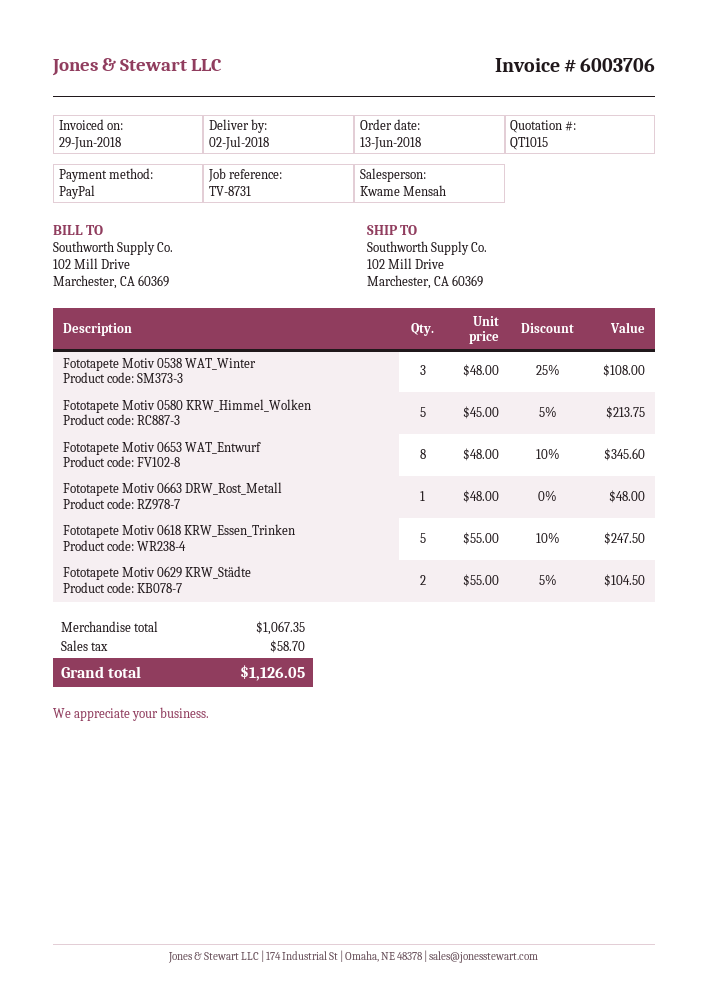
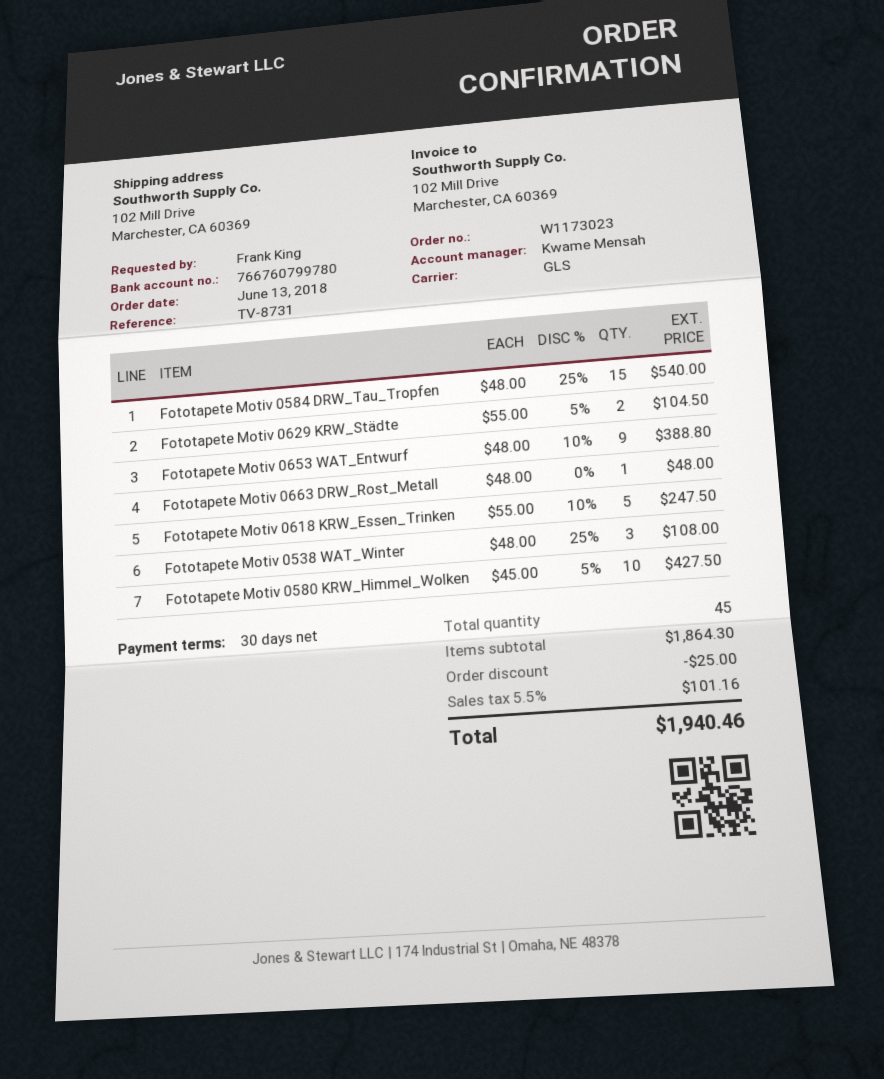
Fototapete Motiv 0580 KRW_Himmel_Wolken: 5 x 45.00 - 5% = 213.75 -> 10 x 45.00 - 5% = 427.50
Fototapete Motiv 0653 WAT_Entwurf: 8 x 48.00 - 10% = 345.60 -> 9 x 48.00 - 10% = 388.80
Fototapete Motiv 0584 DRW_Tau_Tropfen: none -> 15 x 48.00 - 25% = 540.00
subtotal: 1067.35 -> 1864.30
discount: none -> 25.00
tax: 58.70 -> 101.16
total: 1126.05 -> 1940.46

